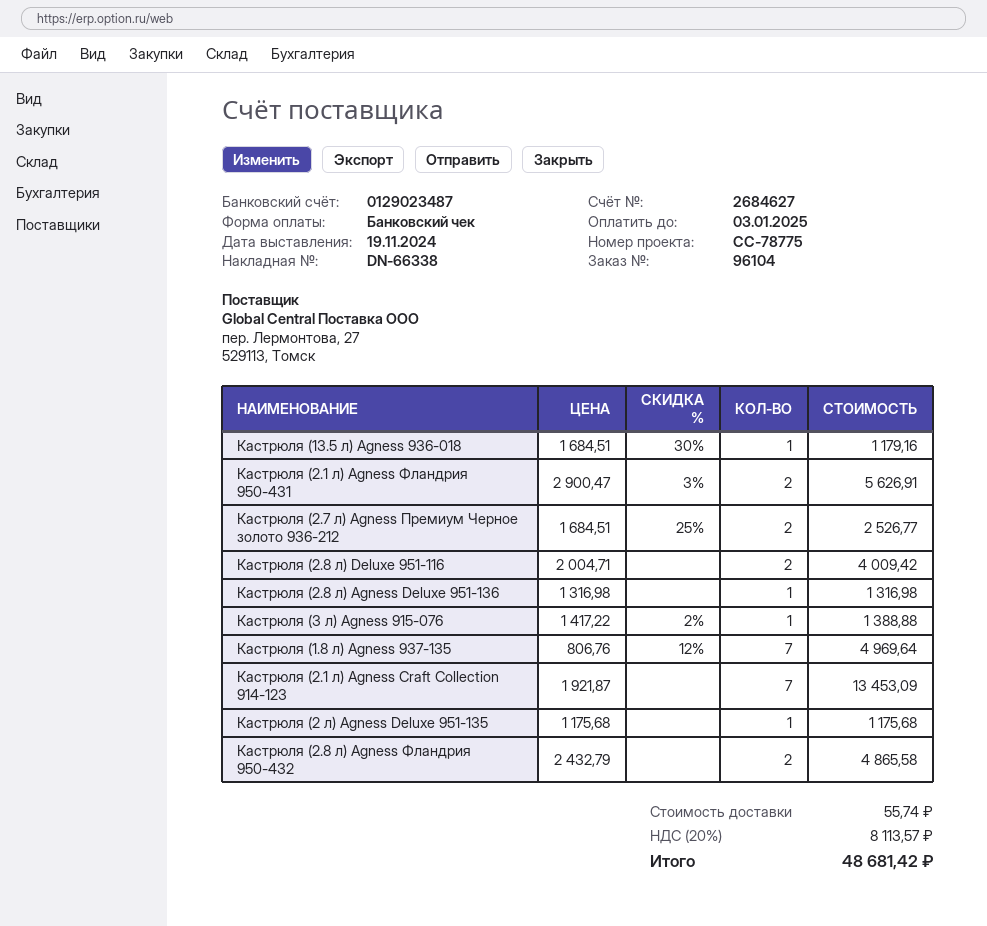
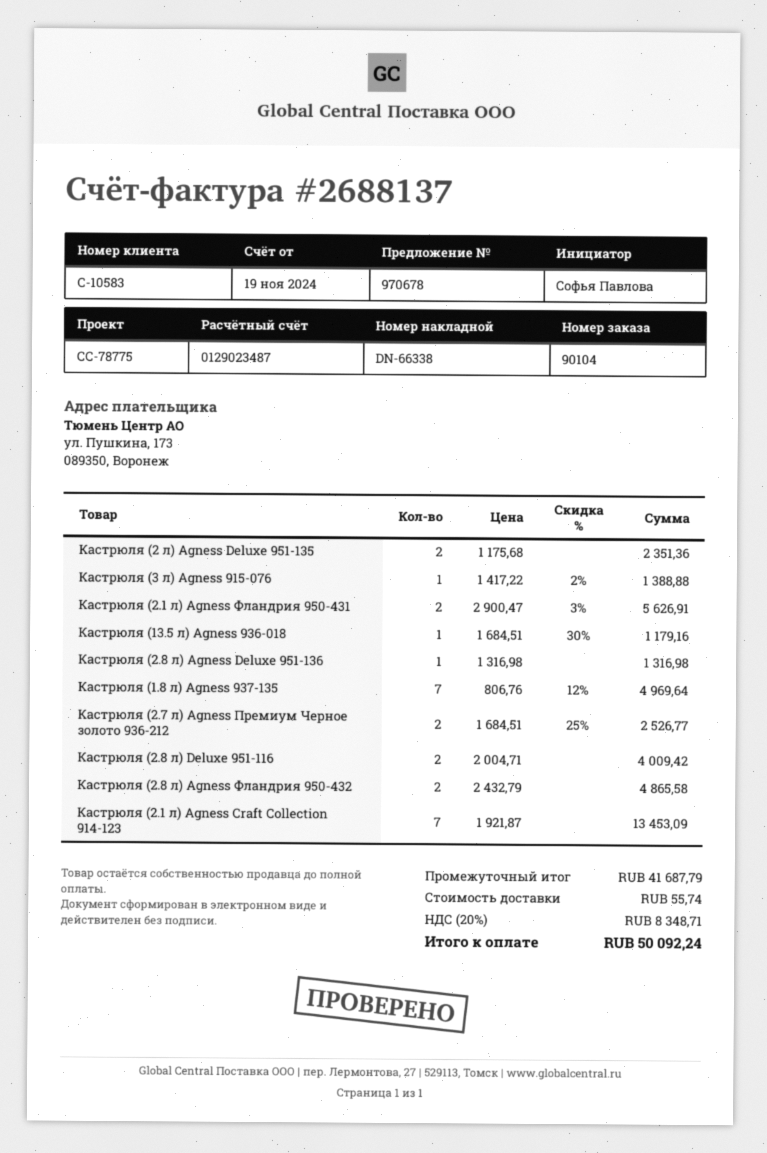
order number: 96104 -> 90104
invoice number: 2684627 -> 2688137
Кастрюля (2 л) Agness Deluxe 951-135: 1 x 1175.68 = 1175.68 -> 2 x 1175.68 = 2351.36
tax: 20% = 8113.57 -> 20% = 8348.71
total: 48681.42 -> 50092.24

